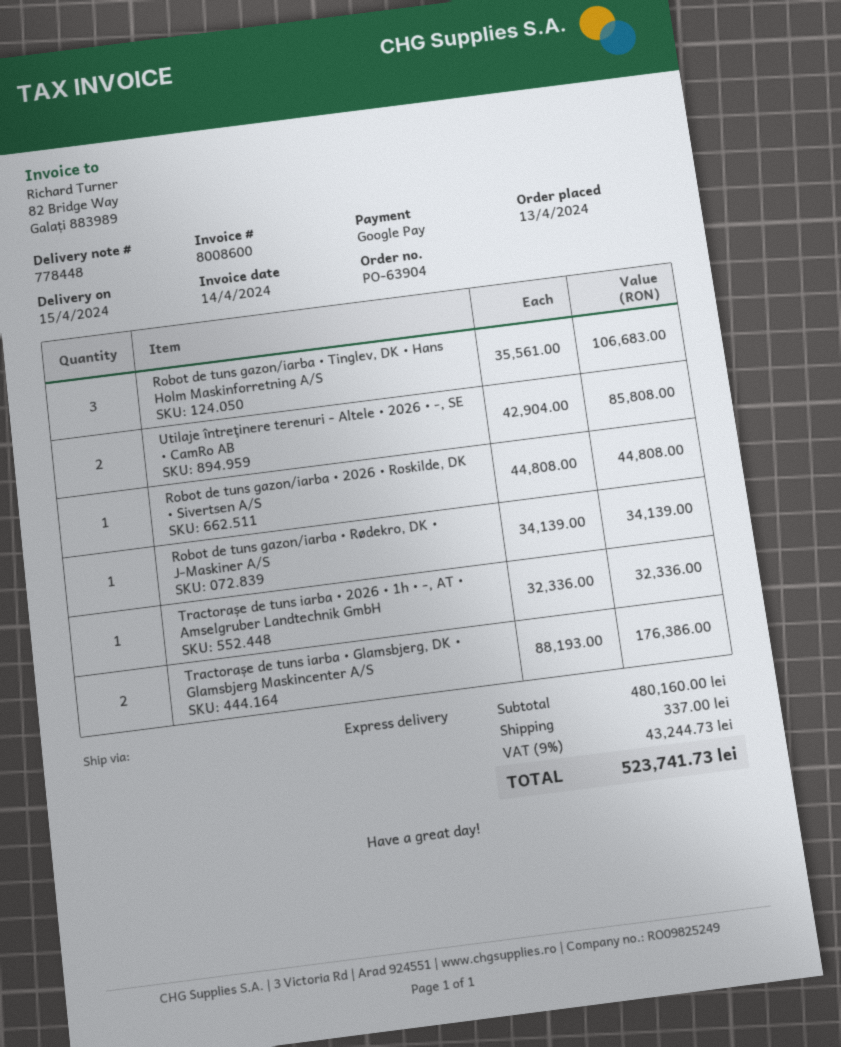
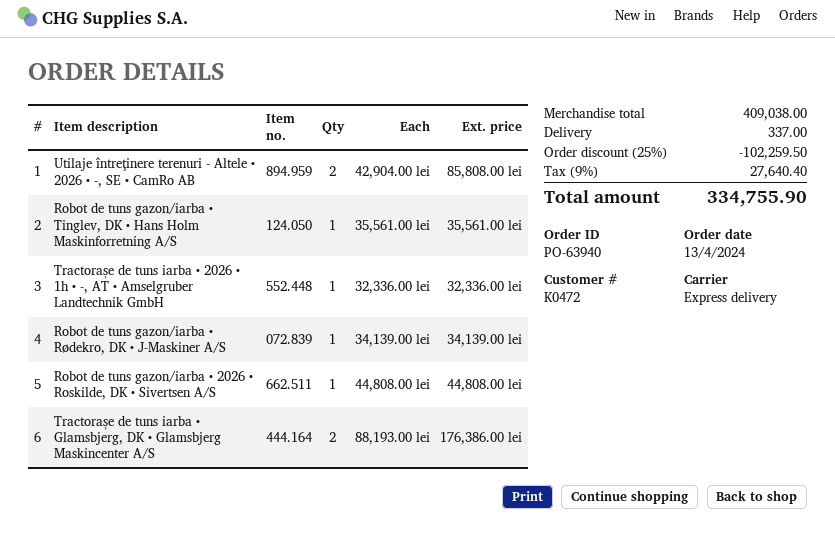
order number: PO-63904 -> PO-63940
Robot de tuns gazon/iarba • Tinglev, DK • Hans Holm Maskinforretning A/S: 3 x 35561.00 = 106683.00 -> 1 x 35561.00 = 35561.00
subtotal: 480160.00 -> 409038.00
discount: none -> 25% = 102259.50
tax: 9% = 43244.73 -> 9% = 27640.40
total: 523741.73 -> 334755.90

